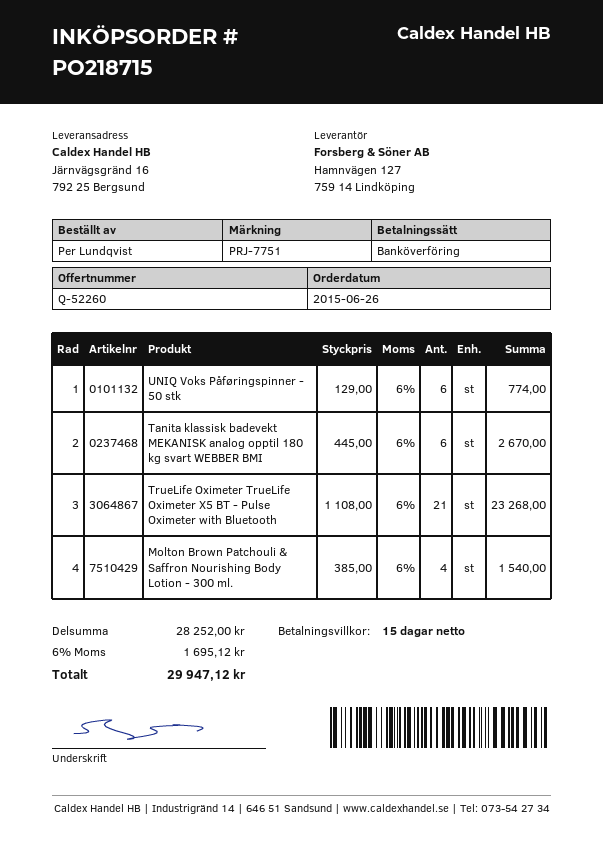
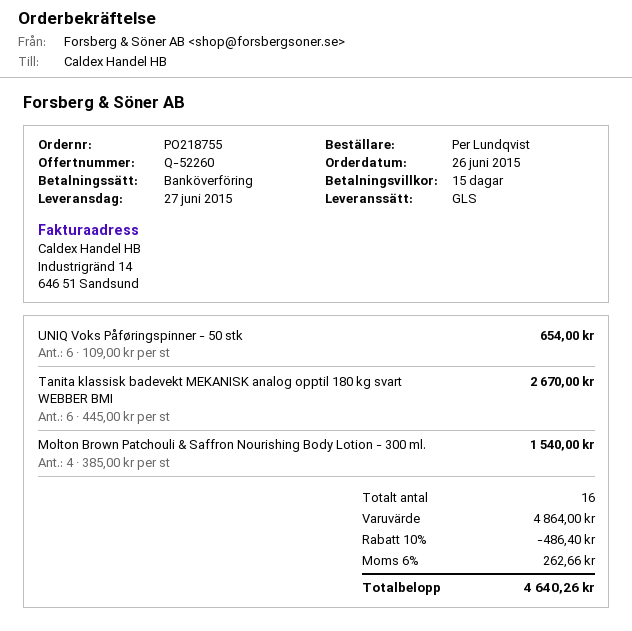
order number: PO218715 -> PO218755
UNIQ Voks Påføringspinner - 50 stk: 6 x 129.00 = 774.00 -> 6 x 109.00 = 654.00
TrueLife Oximeter TrueLife Oximeter X5 BT - Pulse Oximeter with Bluetooth: 21 x 1108.00 = 23268.00 -> none
subtotal: 28252.00 -> 4864.00
discount: none -> 10% = 486.40
tax: 6% = 1695.12 -> 6% = 262.66
total: 29947.12 -> 4640.26

